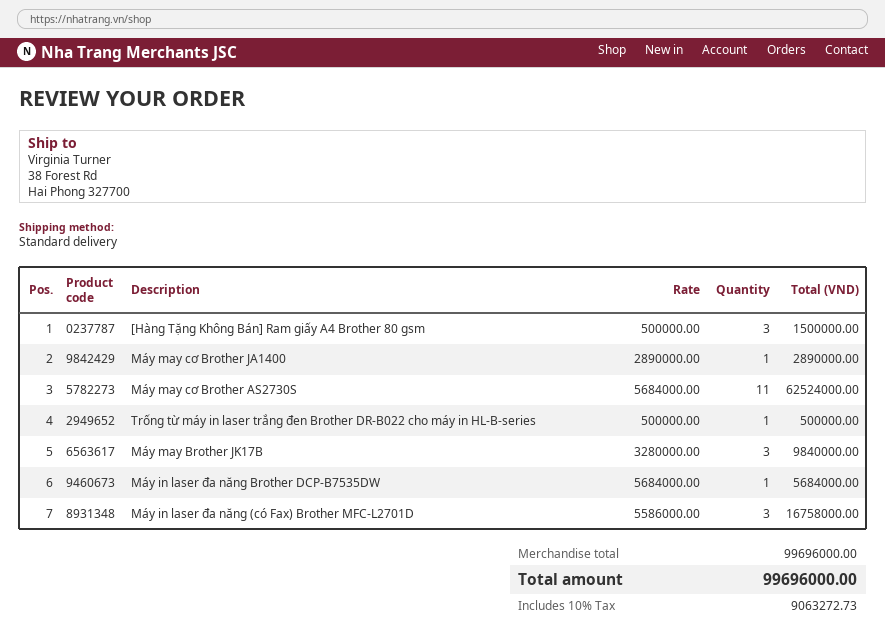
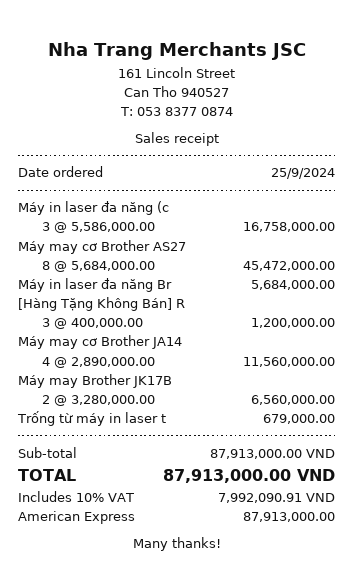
[Hàng Tặng Không Bán] Ram giấy A4 Brother 80 gsm: 3 x 500000.00 = 1500000.00 -> 3 x 400000.00 = 1200000.00
Máy may cơ Brother JA1400: 1 x 2890000.00 = 2890000.00 -> 4 x 2890000.00 = 11560000.00
Máy may cơ Brother AS2730S: 11 x 5684000.00 = 62524000.00 -> 8 x 5684000.00 = 45472000.00
Trống từ máy in laser trắng đen Brother DR-B022 cho máy in HL-B-series: 1 x 500000.00 = 500000.00 -> 1 x 679000.00 = 679000.00
Máy may Brother JK17B: 3 x 3280000.00 = 9840000.00 -> 2 x 3280000.00 = 6560000.00
subtotal: 99696000.00 -> 87913000.00
tax: 10% = 9063272.73 -> 10% = 7992090.91
total: 99696000.00 -> 87913000.00

